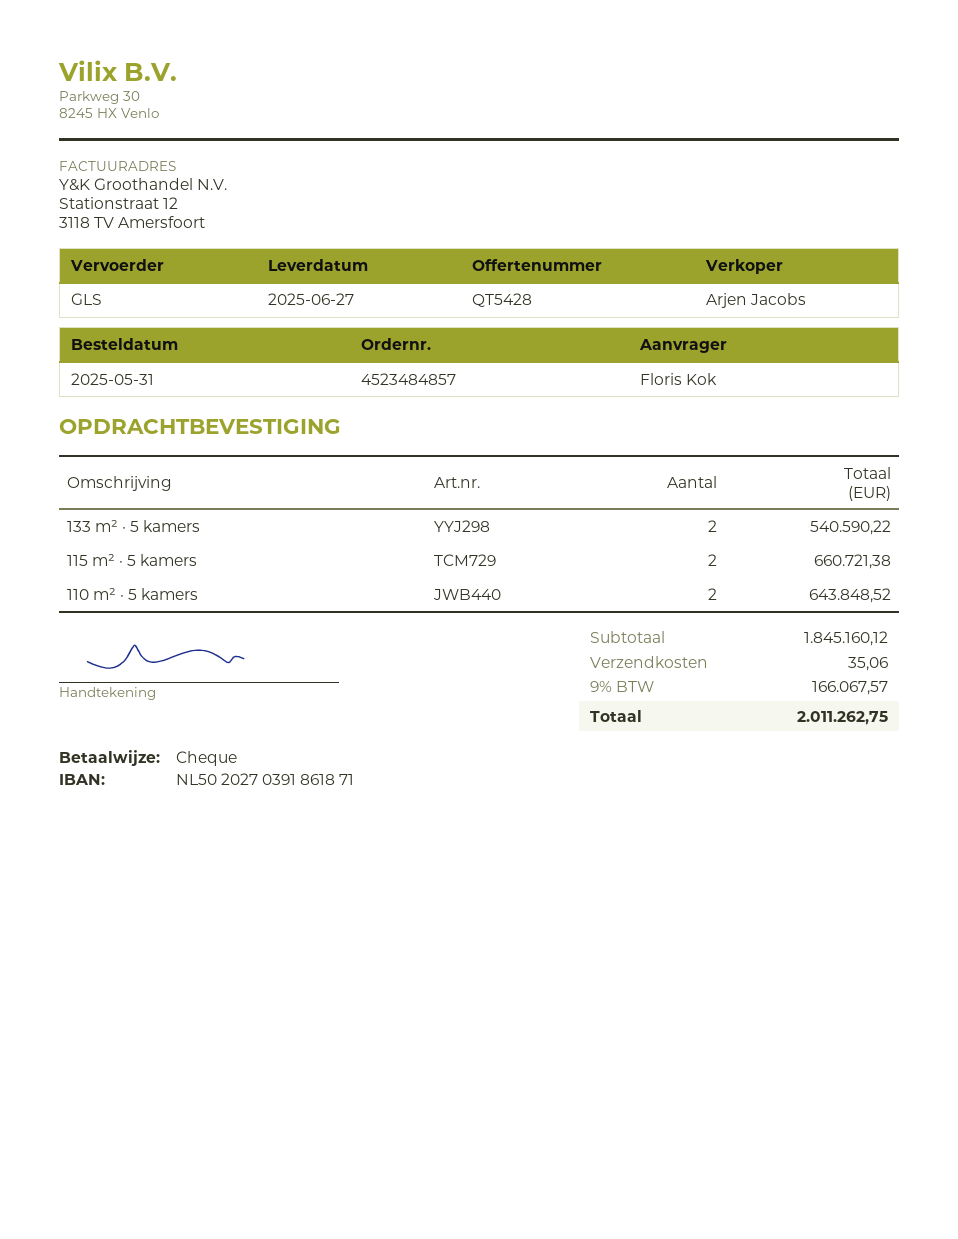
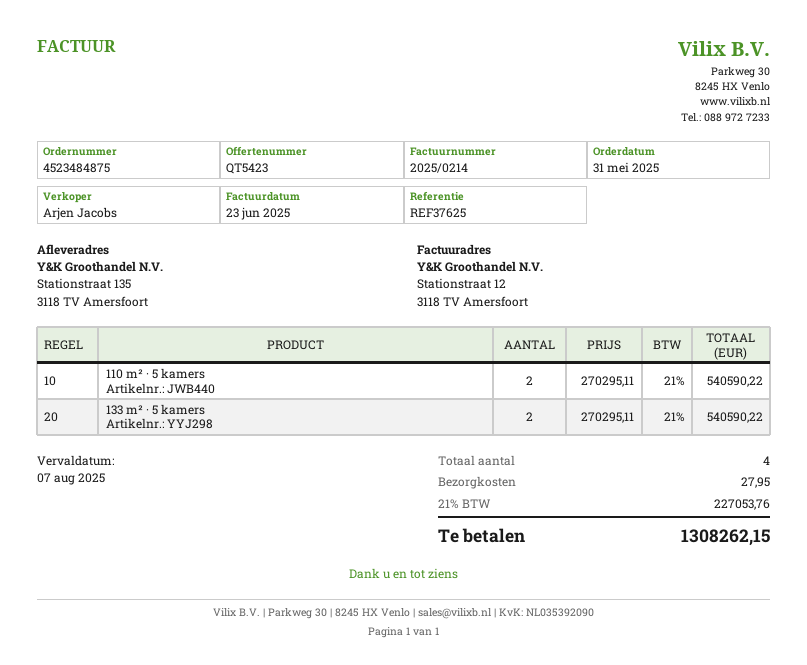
quote number: QT5428 -> QT5423
order number: 4523484857 -> 4523484875
115 m² · 5 kamers: 2 for 660721.38 -> none
110 m² · 5 kamers: 2 for 643848.52 -> 2 for 540590.22
shipping: 35.06 -> 27.95
tax: 9% = 166067.57 -> 21% = 227053.76
total: 2011262.75 -> 1308262.15

